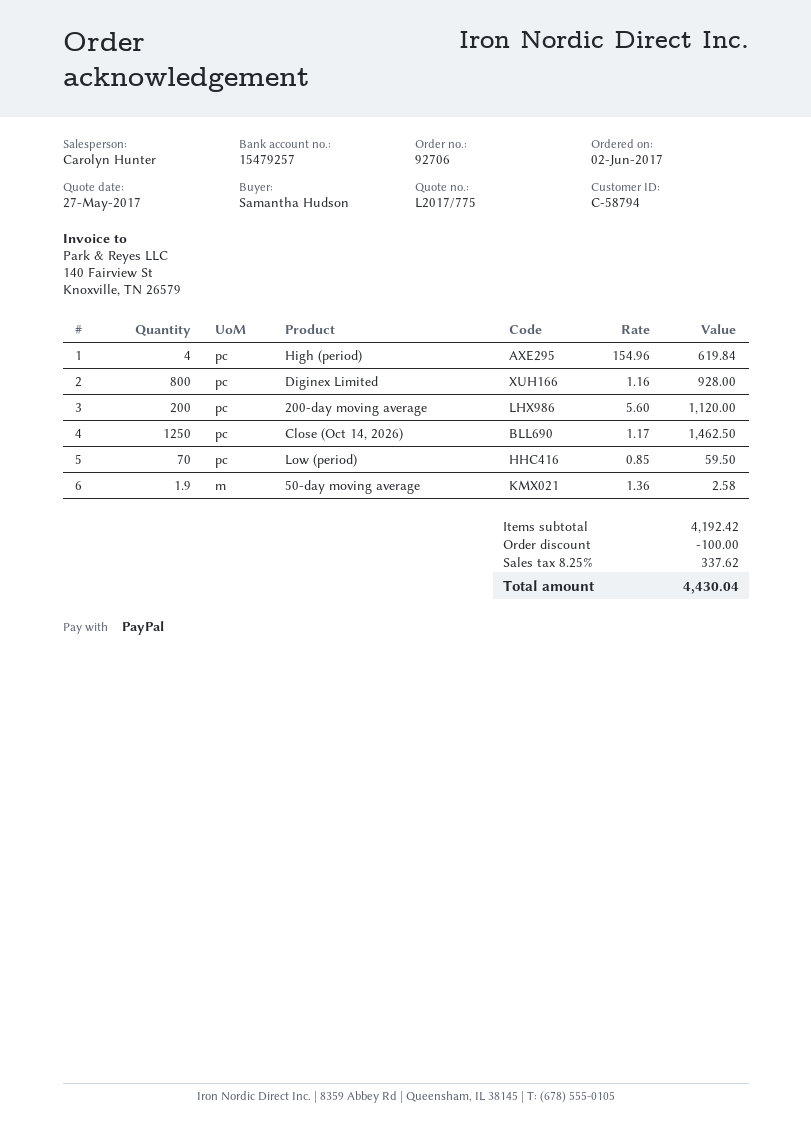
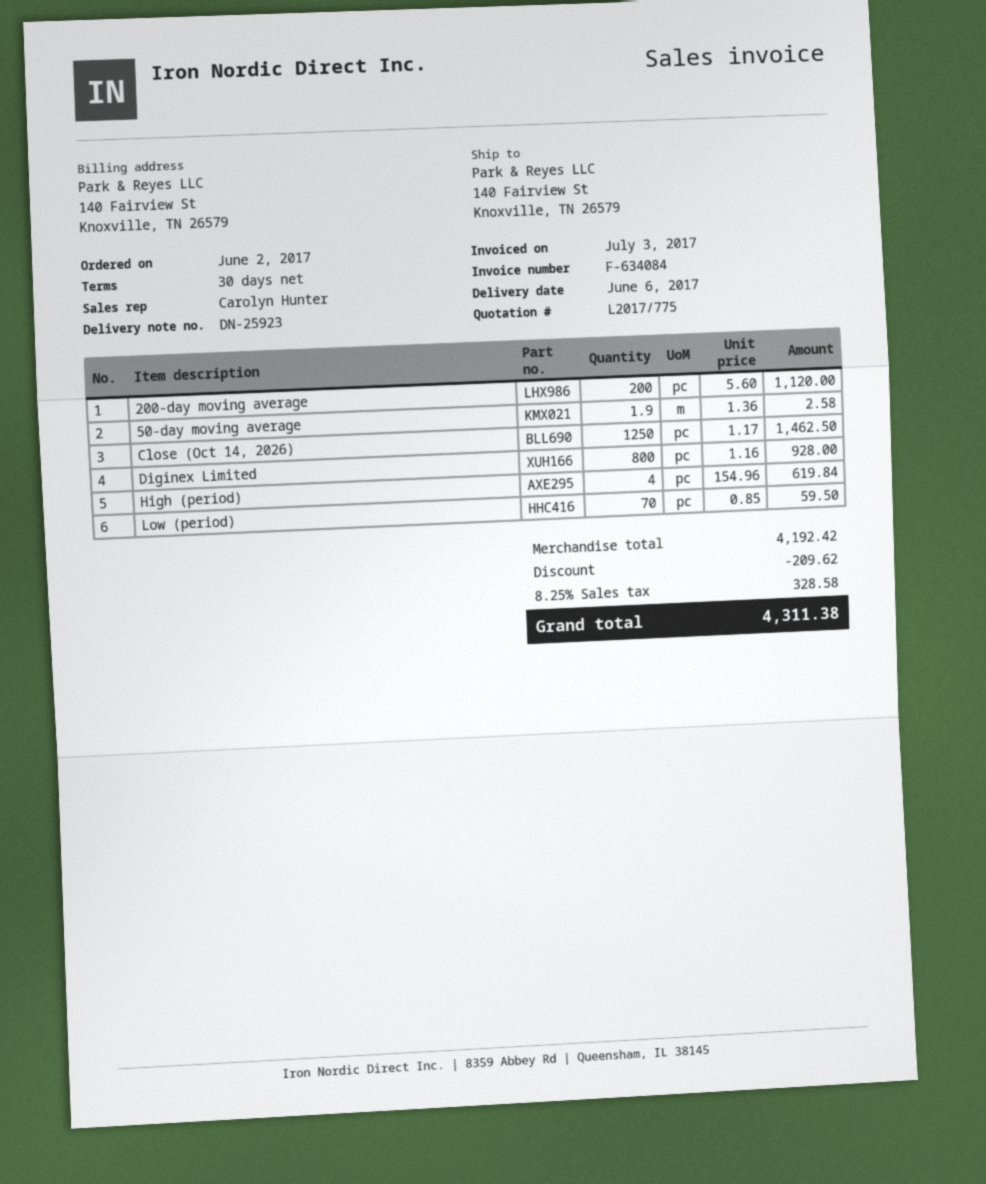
discount: 100.00 -> 209.62
tax: 8.25% = 337.62 -> 8.25% = 328.58
total: 4430.04 -> 4311.38

